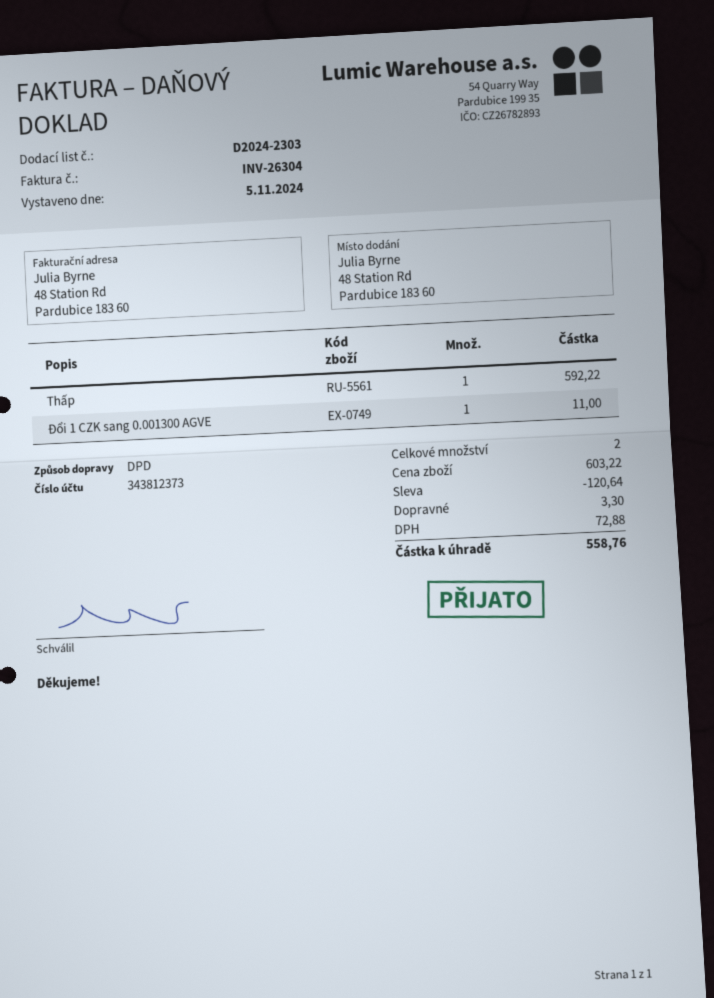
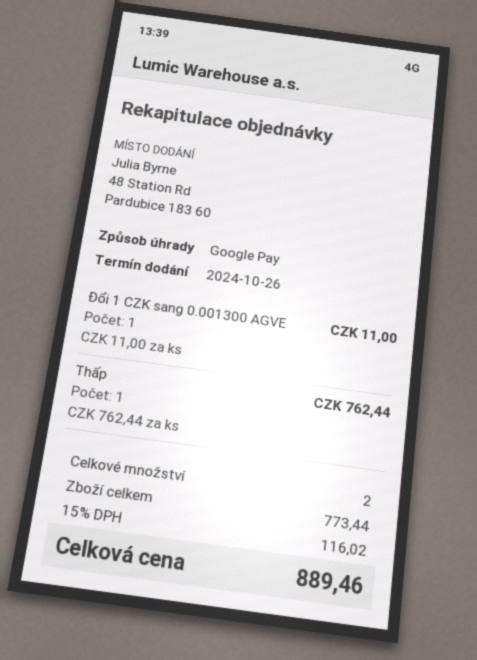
Thấp: 1 for 592.22 -> 1 for 762.44
subtotal: 603.22 -> 773.44
discount: 120.64 -> none
shipping: 3.30 -> none
tax: 72.88 -> 116.02
total: 558.76 -> 889.46

